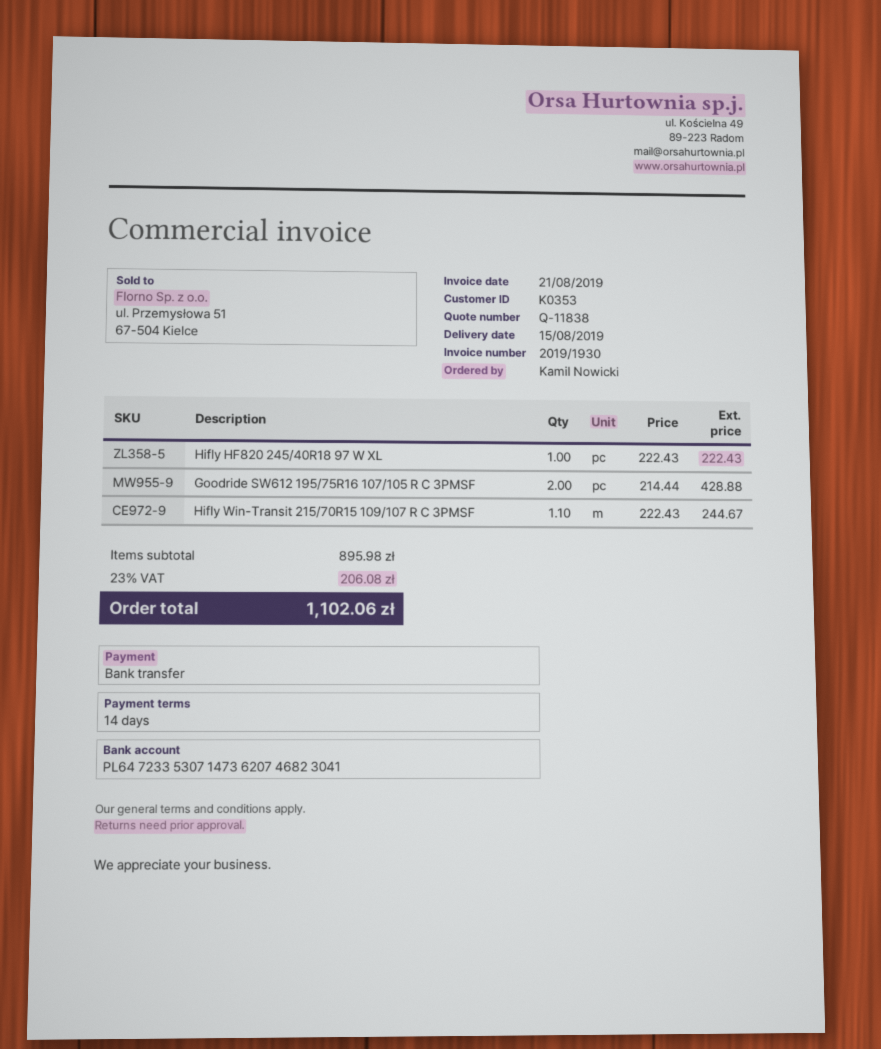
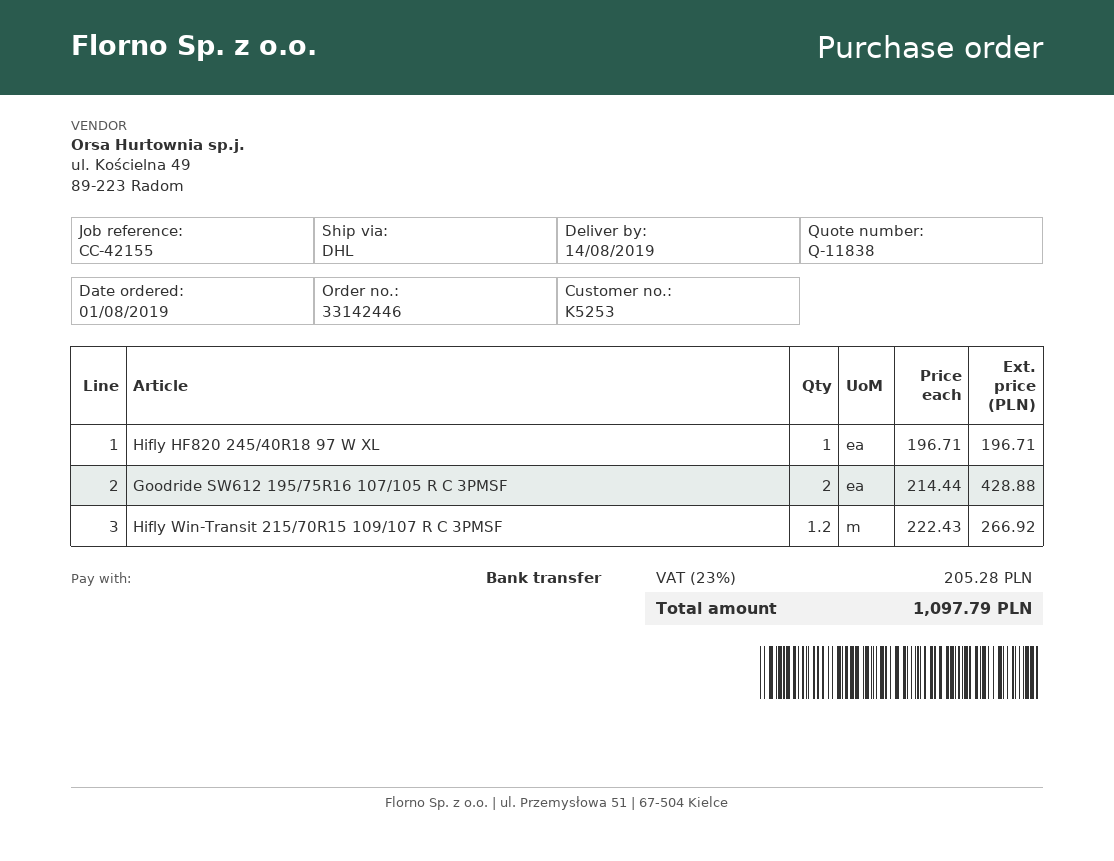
delivery date: 2019-08-15 -> 2019-08-14
customer number: K0353 -> K5253
Hifly HF820 245/40R18 97 W XL: 1 x 222.43 = 222.43 -> 1 x 196.71 = 196.71
Hifly Win-Transit 215/70R15 109/107 R C 3PMSF: 1.1 x 222.43 = 244.67 -> 1.2 x 222.43 = 266.92
tax: 23% = 206.08 -> 23% = 205.28
total: 1102.06 -> 1097.79

